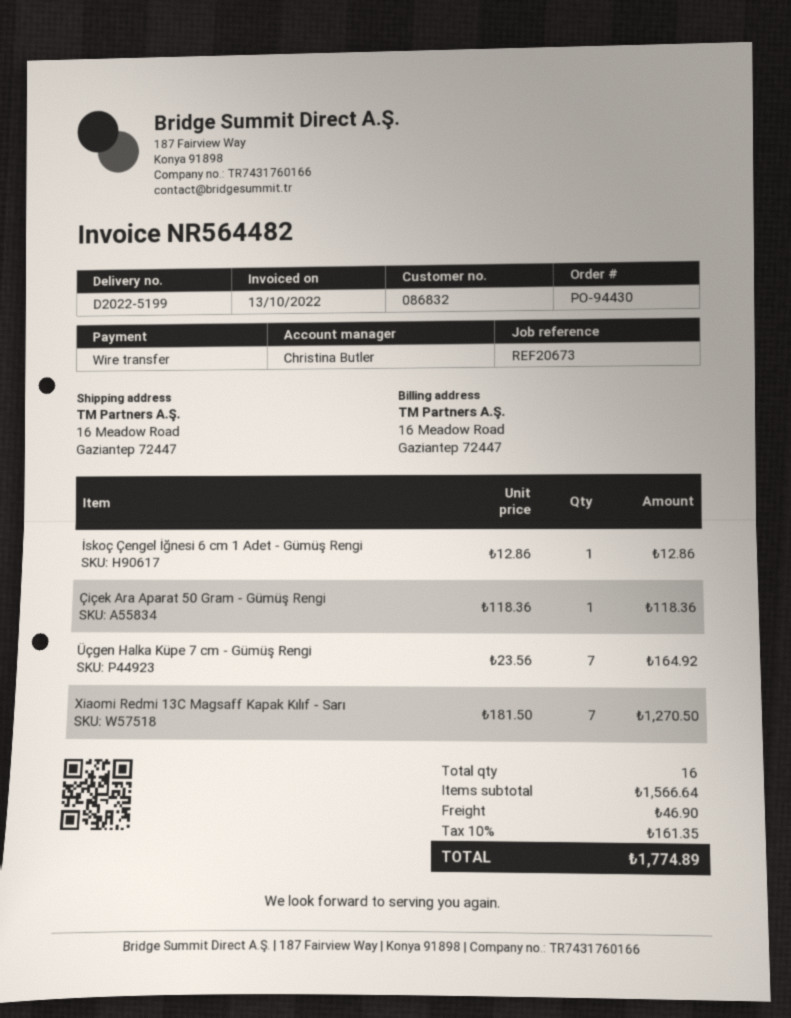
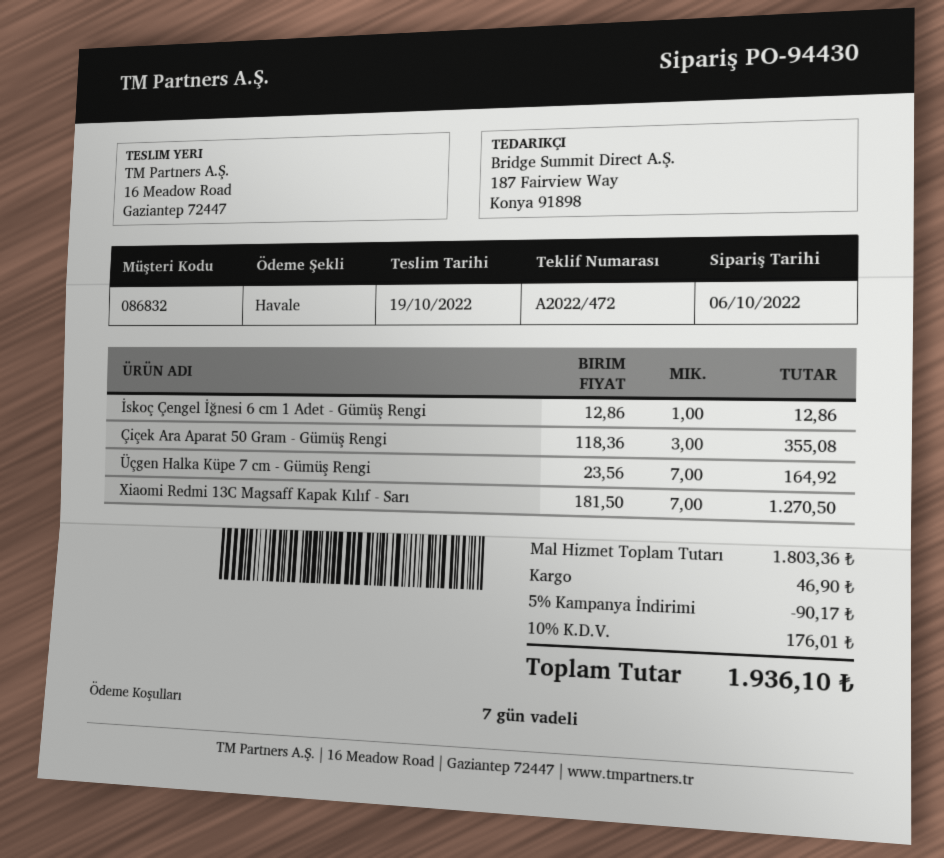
Çiçek Ara Aparat 50 Gram - Gümüş Rengi: 1 x 118.36 = 118.36 -> 3 x 118.36 = 355.08
subtotal: 1566.64 -> 1803.36
discount: none -> 5% = 90.17
tax: 10% = 161.35 -> 10% = 176.01
total: 1774.89 -> 1936.10

